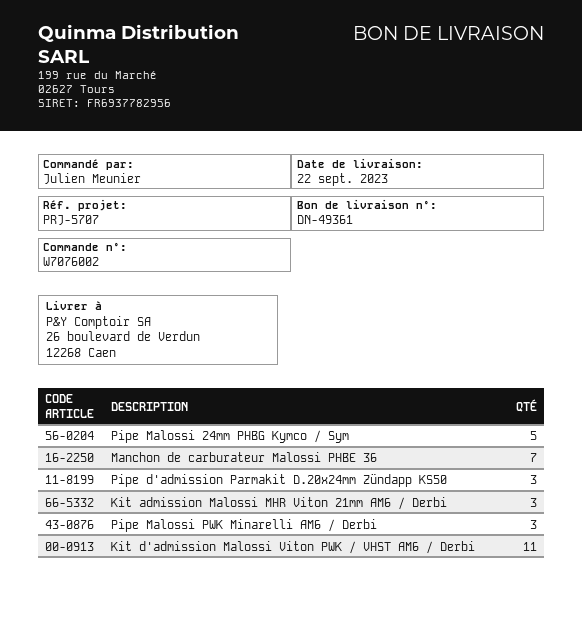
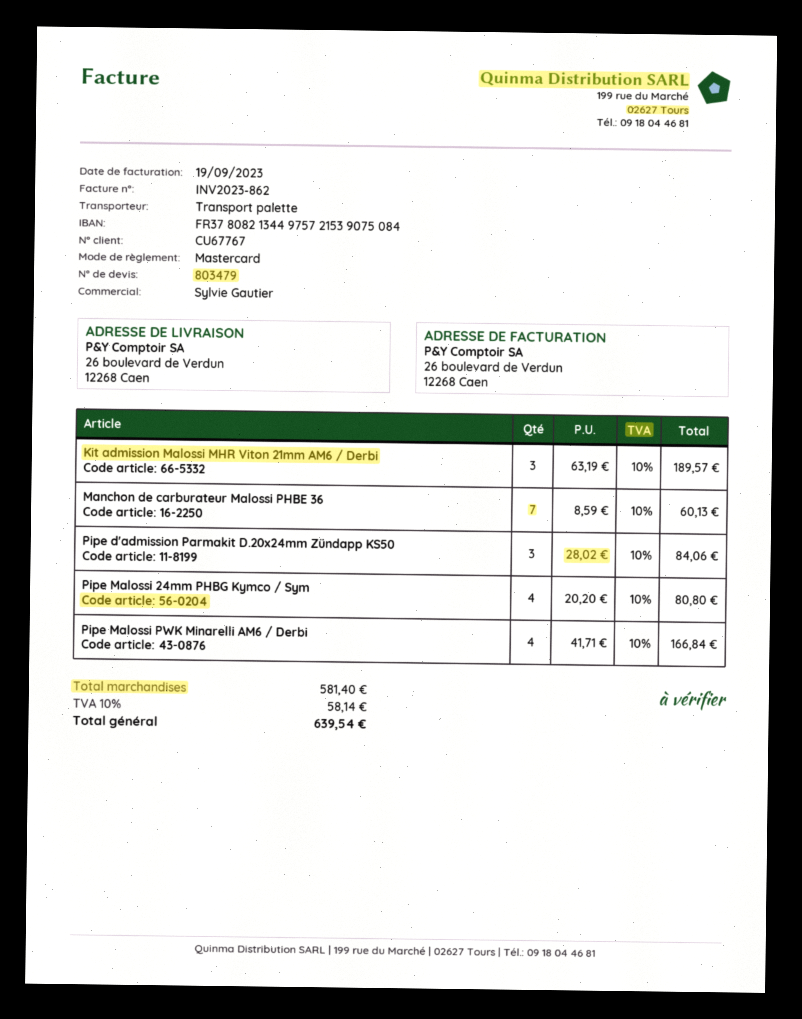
Pipe Malossi 24mm PHBG Kymco / Sym: 5 -> 4
Pipe Malossi PWK Minarelli AM6 / Derbi: 3 -> 4
Kit d'admission Malossi Viton PWK / VHST AM6 / Derbi: 11 -> none

